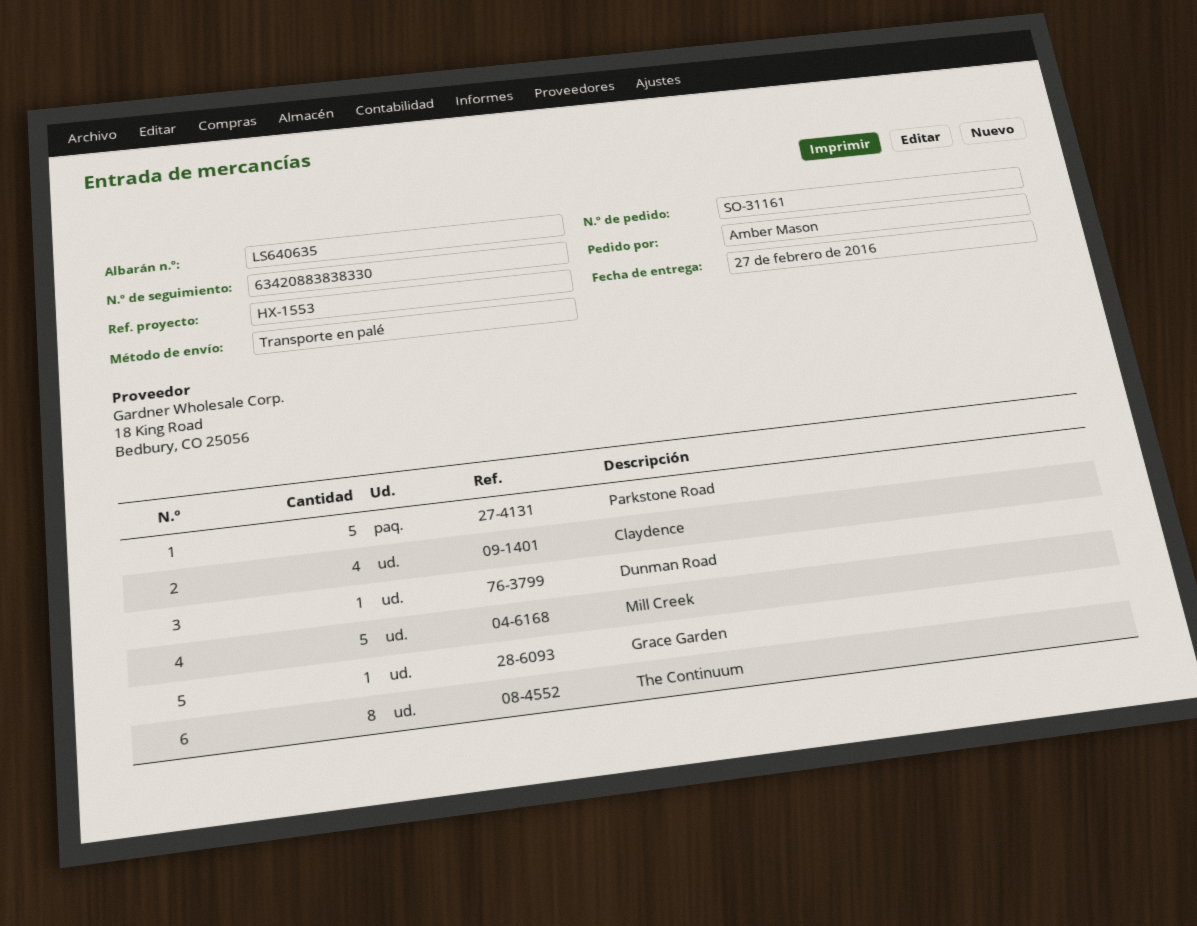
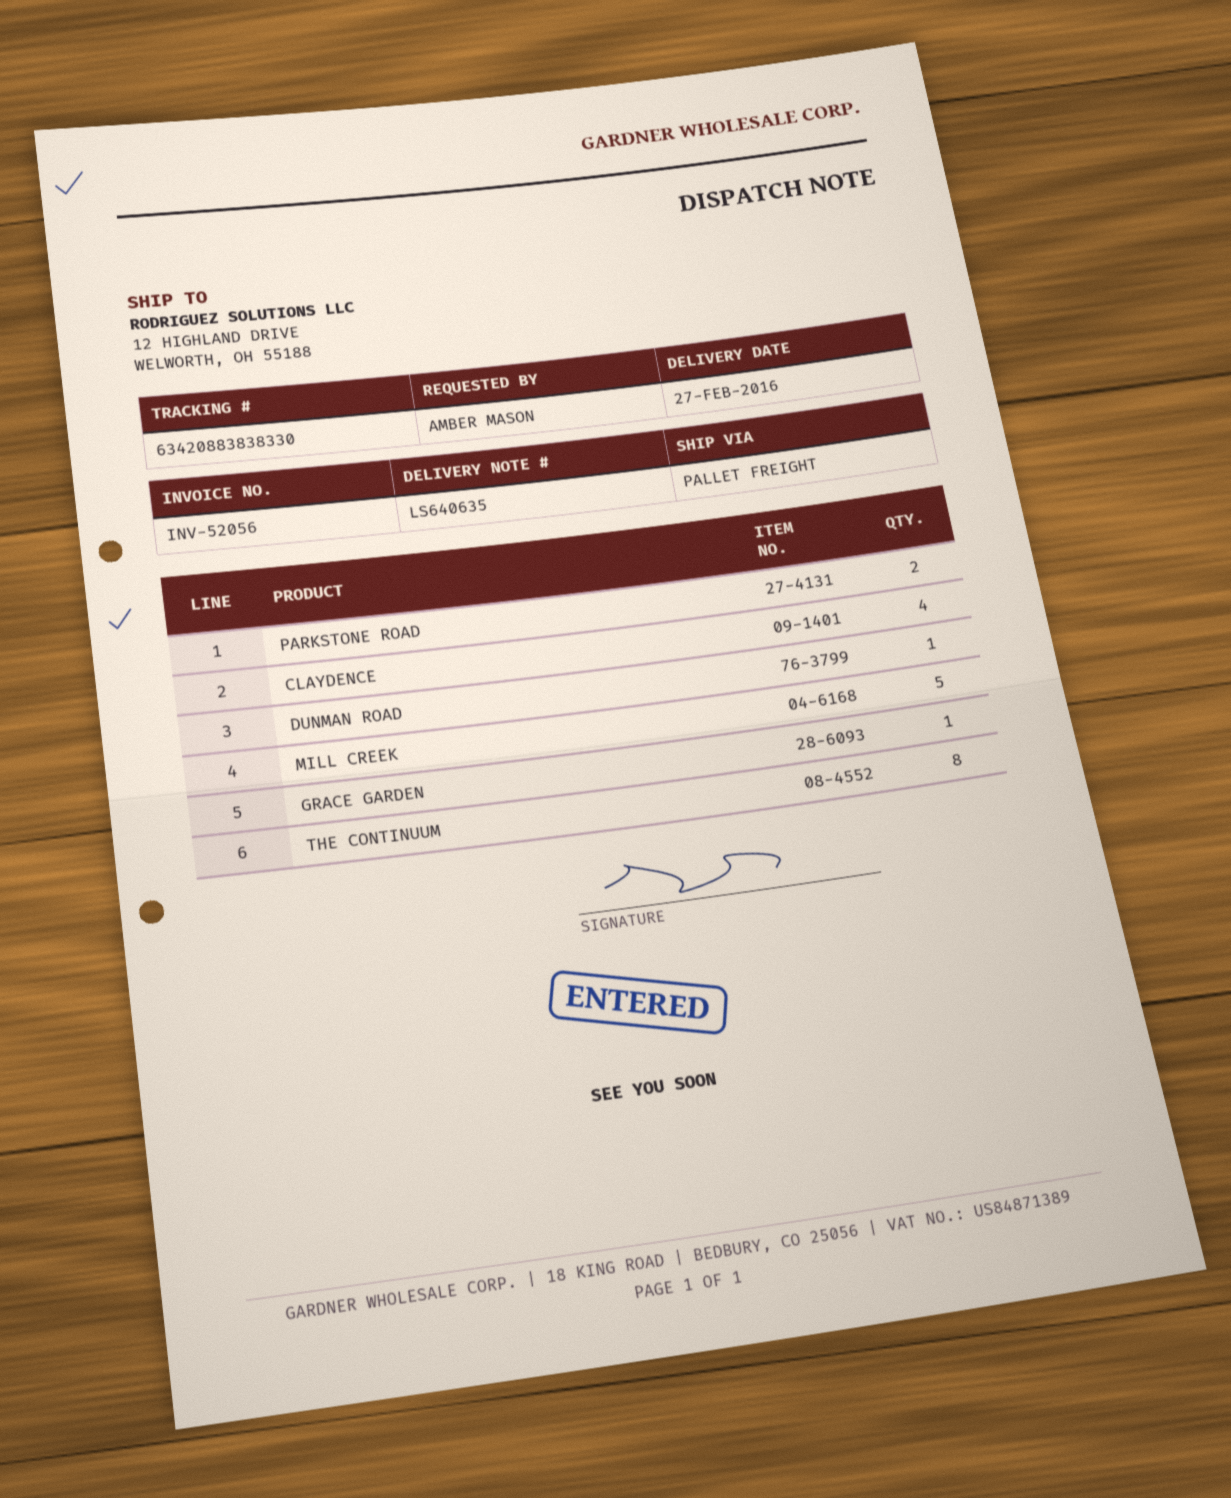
Parkstone Road: 5 -> 2

